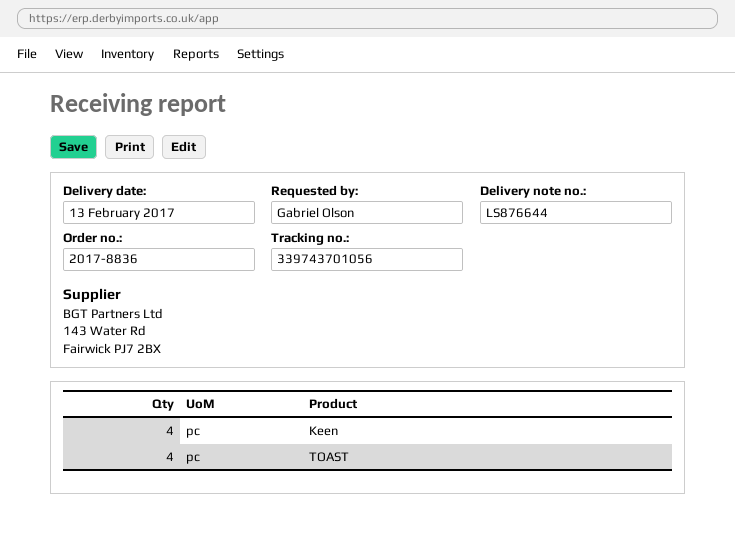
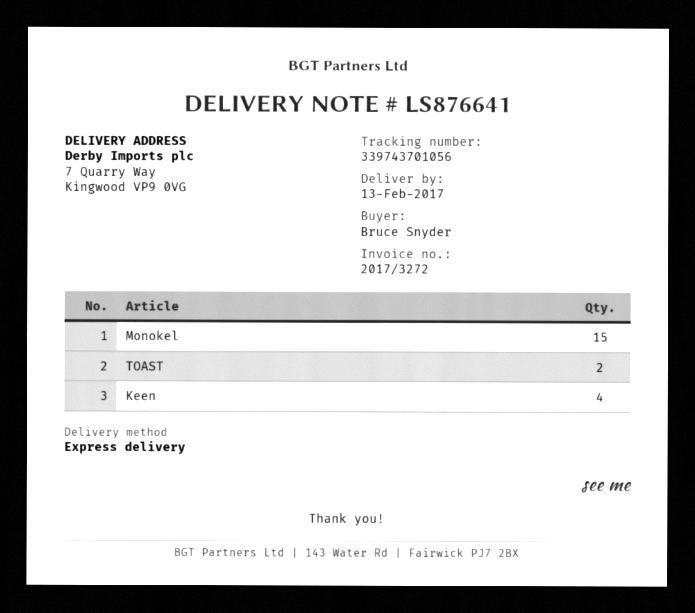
delivery note number: LS876644 -> LS876641
ordered by: Gabriel Olson -> Bruce Snyder
TOAST: 4 -> 2
Monokel: none -> 15

